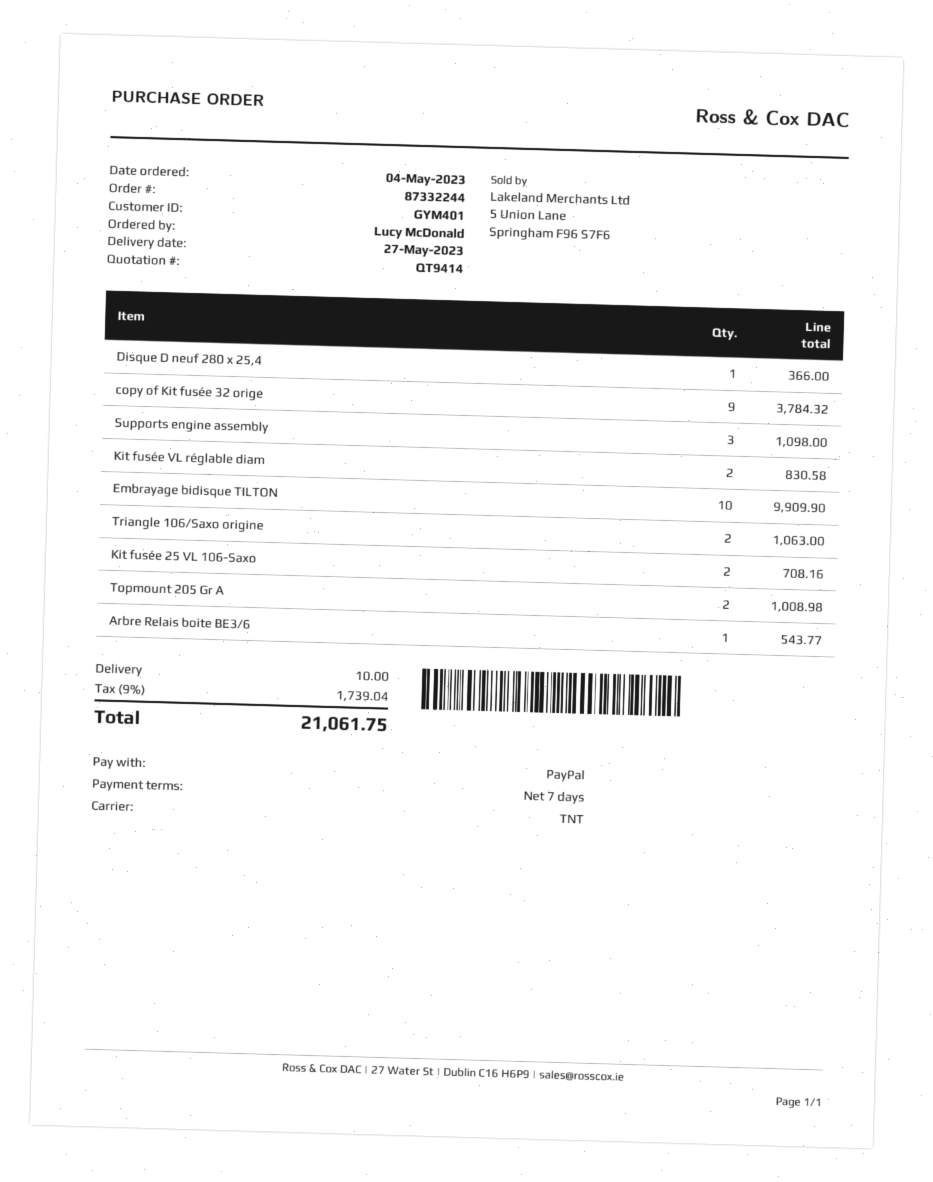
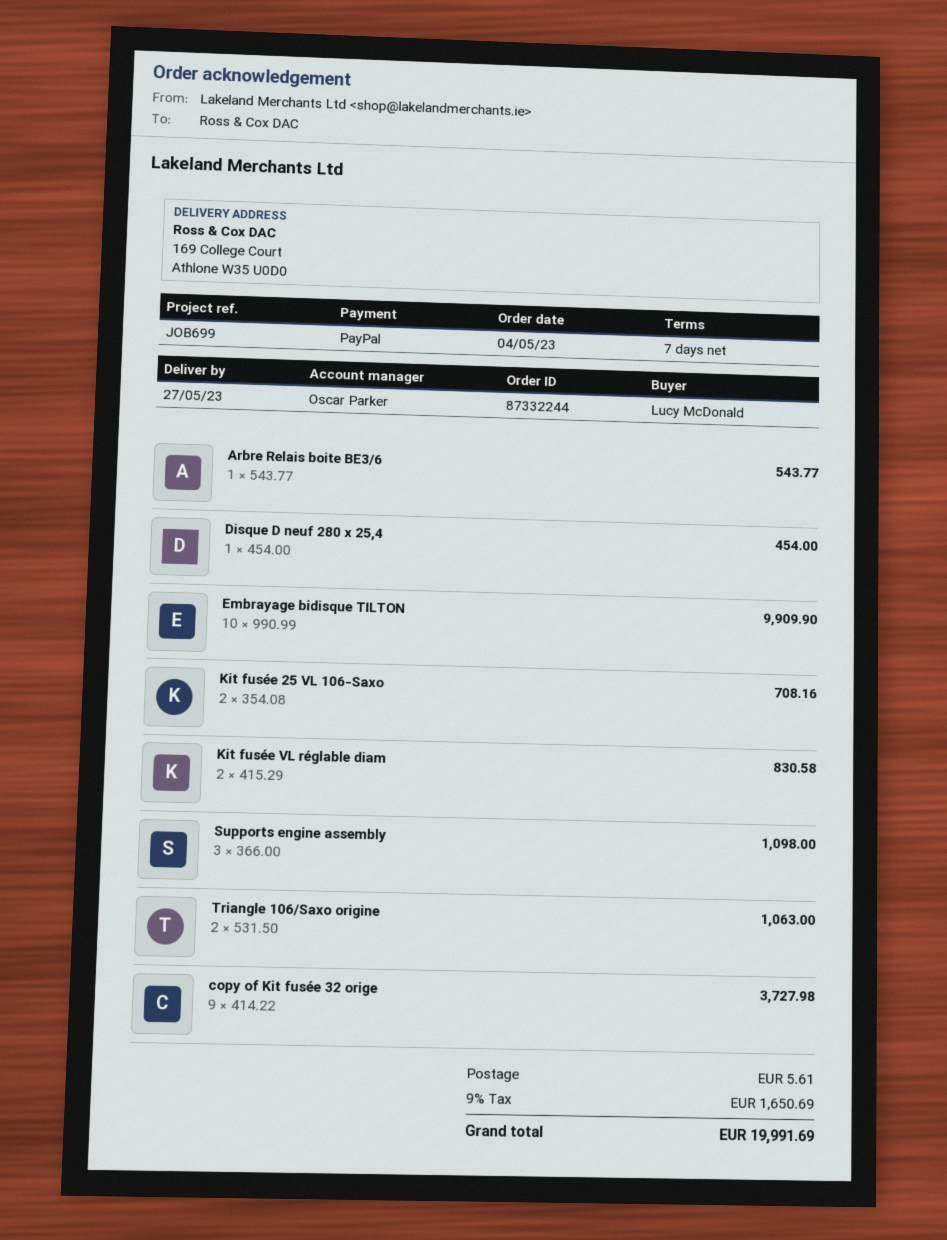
Disque D neuf 280 x 25,4: 1 for 366.00 -> 1 for 454.00
copy of Kit fusée 32 orige: 9 for 3784.32 -> 9 for 3727.98
Topmount 205 Gr A: 2 for 1008.98 -> none
shipping: 10.00 -> 5.61
tax: 9% = 1739.04 -> 9% = 1650.69
total: 21061.75 -> 19991.69

